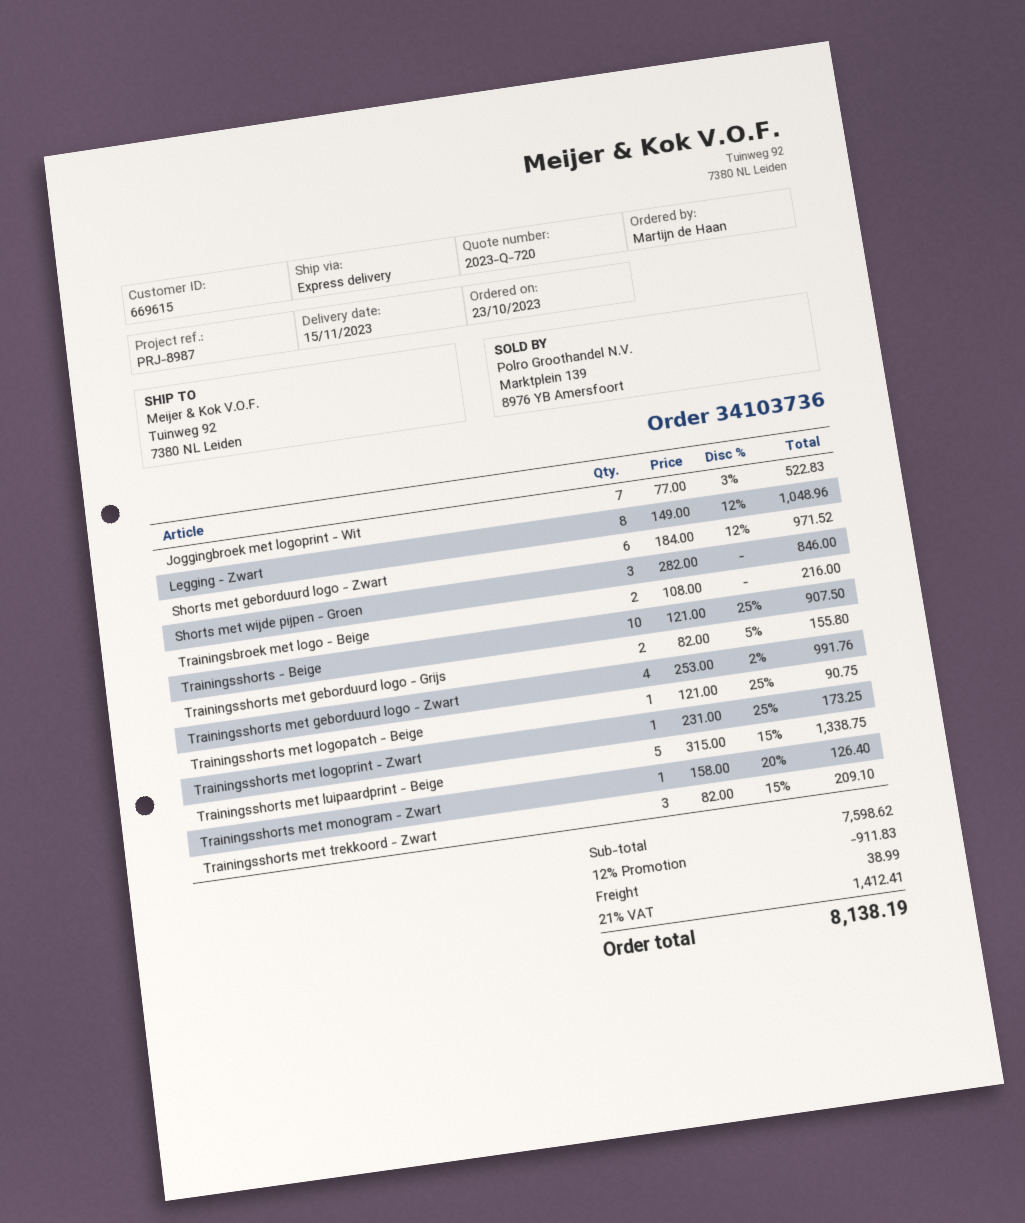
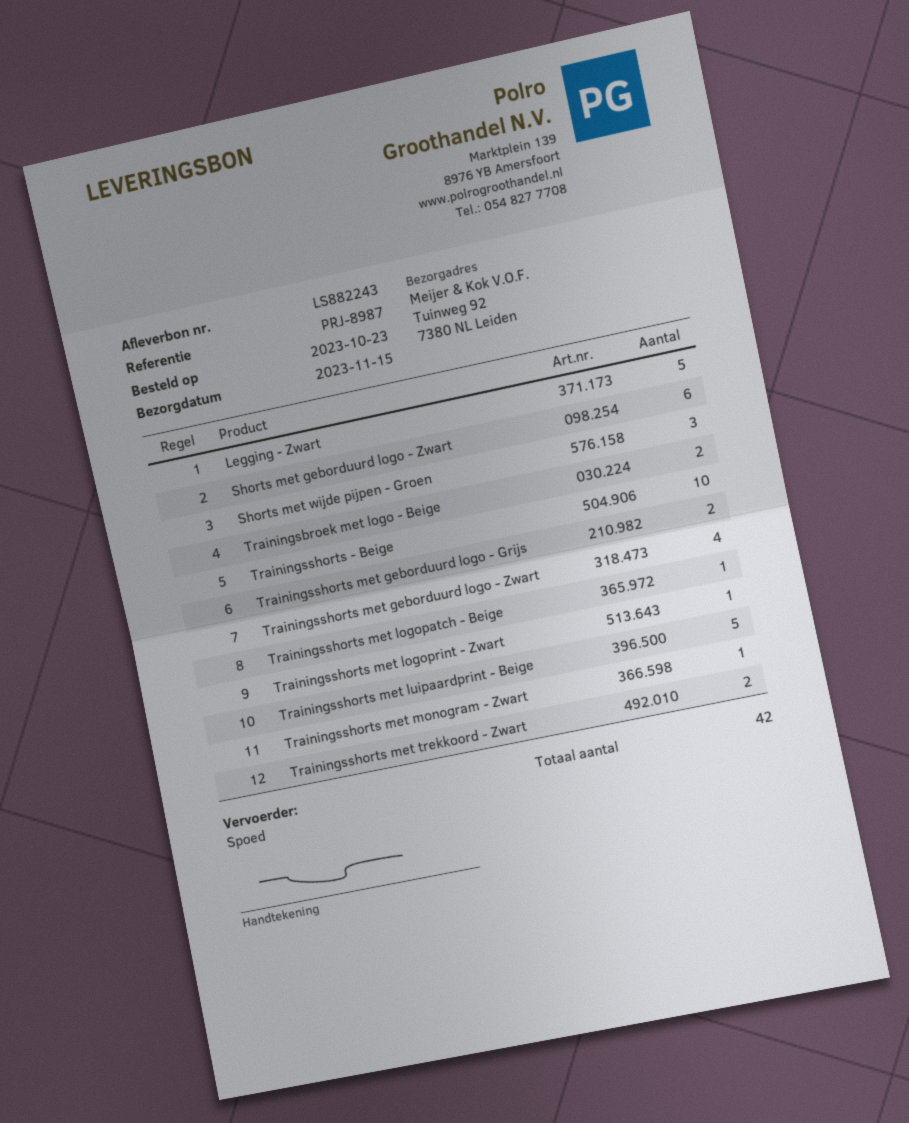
Joggingbroek met logoprint - Wit: 7 -> none
Legging - Zwart: 8 -> 5
Trainingsshorts met trekkoord - Zwart: 3 -> 2

